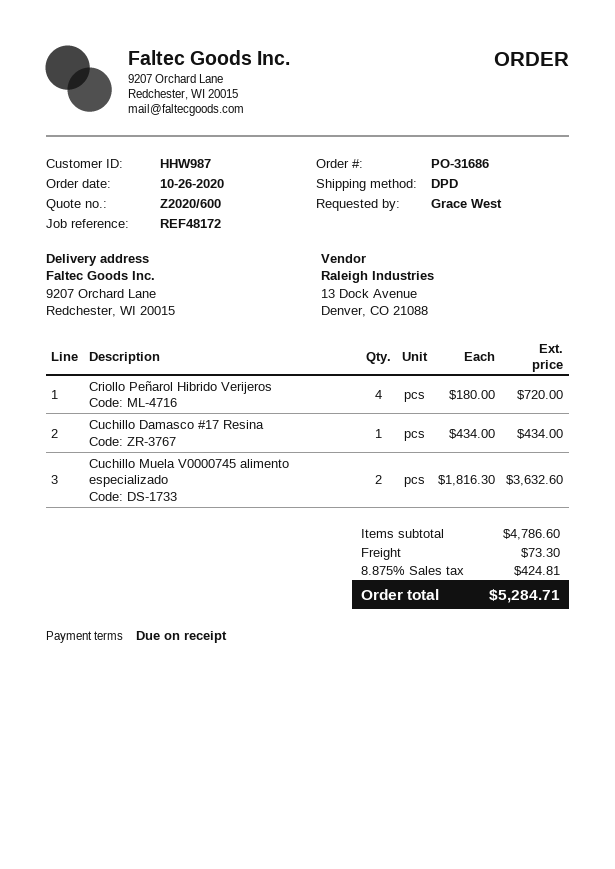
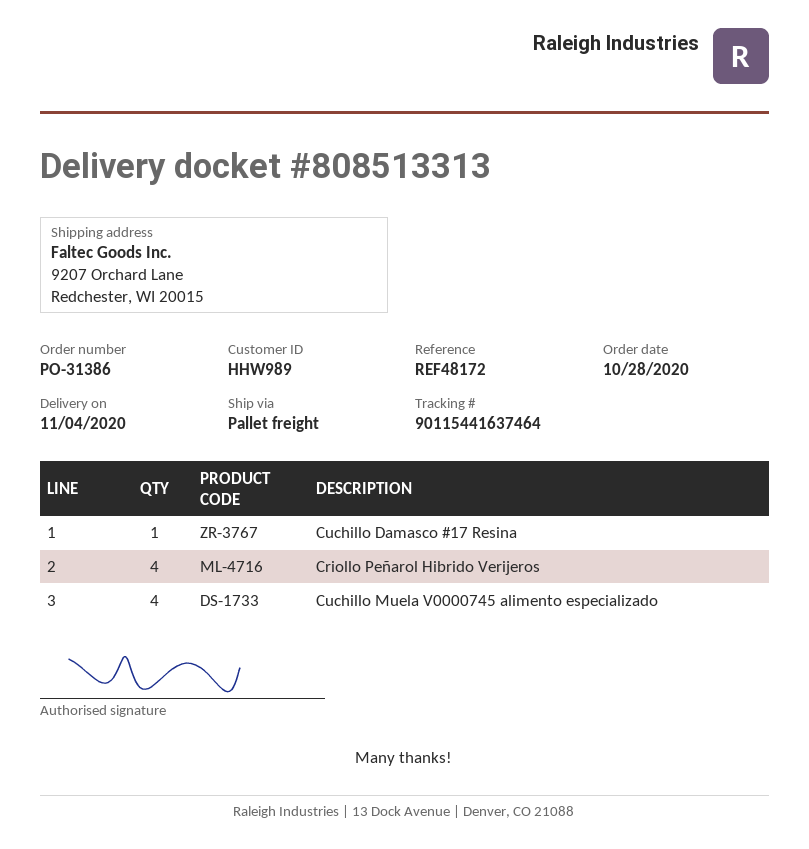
order number: PO-31686 -> PO-31386
order date: 2020-10-26 -> 2020-10-28
customer number: HHW987 -> HHW989
shipping method: DPD -> pallet freight
Cuchillo Muela V0000745 alimento especializado: 2 -> 4

